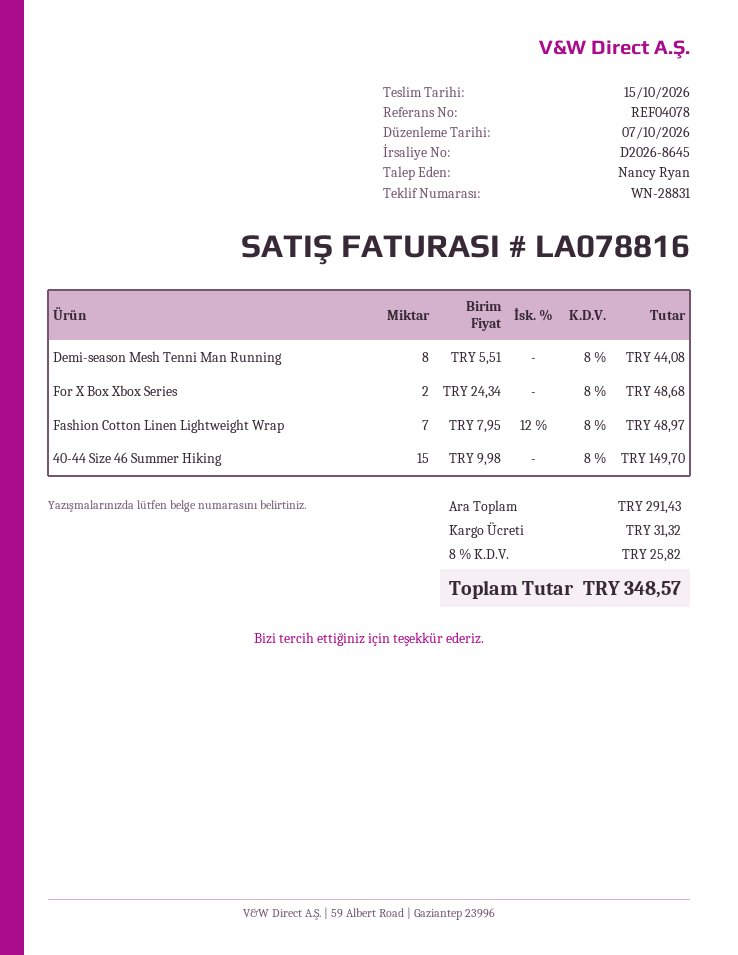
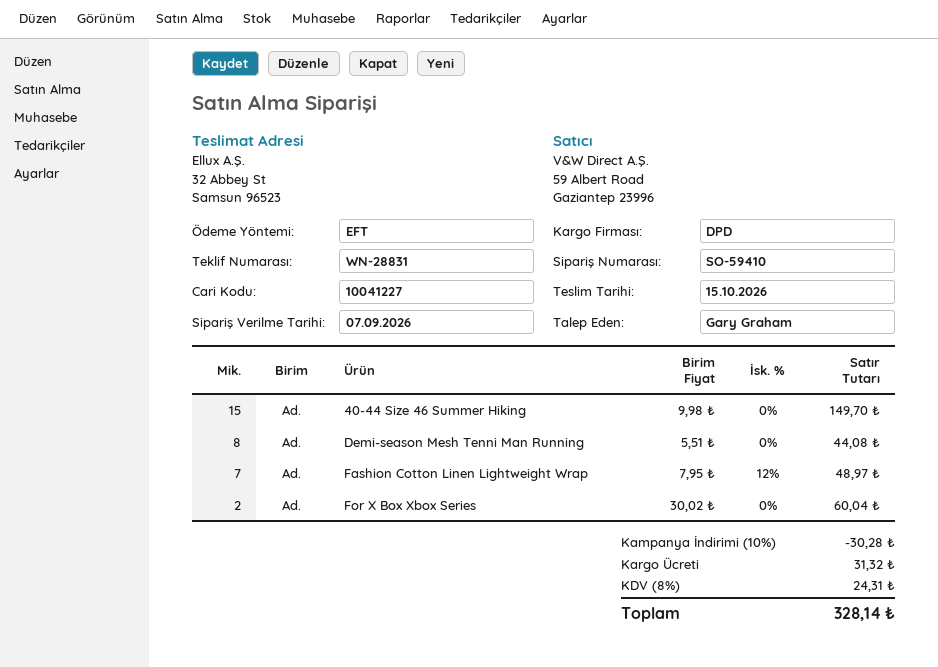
ordered by: Nancy Ryan -> Gary Graham
For X Box Xbox Series: 2 x 24.34 = 48.68 -> 2 x 30.02 = 60.04
discount: none -> 10% = 30.28
tax: 8% = 25.82 -> 8% = 24.31
total: 348.57 -> 328.14

